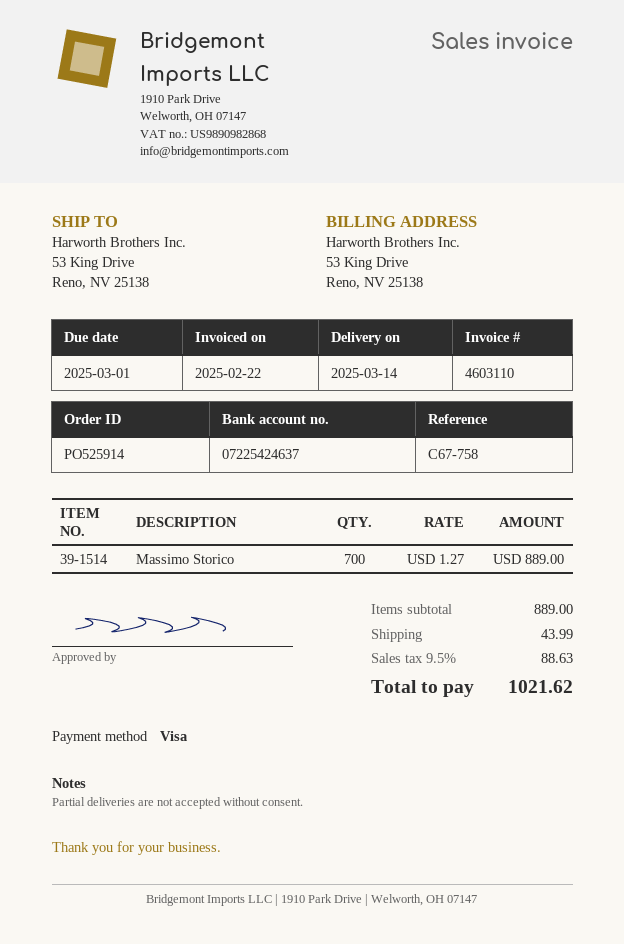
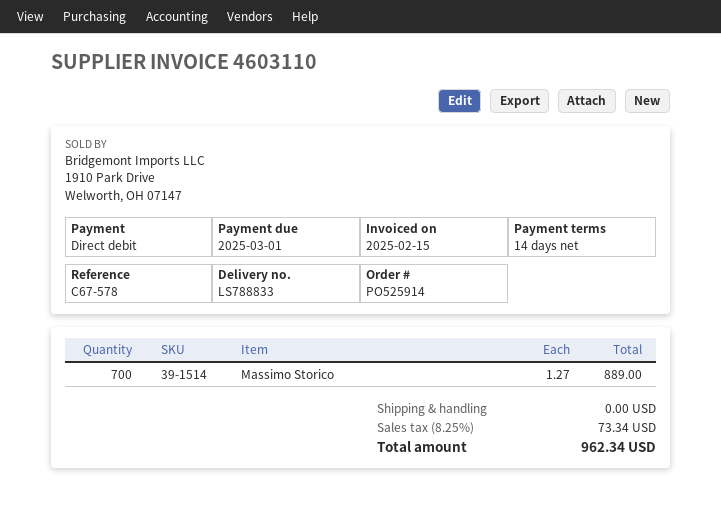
invoice date: 2025-02-22 -> 2025-02-15
reference: C67-758 -> C67-578
payment method: Visa -> direct debit
shipping: 43.99 -> 0.00
tax: 9.5% = 88.63 -> 8.25% = 73.34
total: 1021.62 -> 962.34

